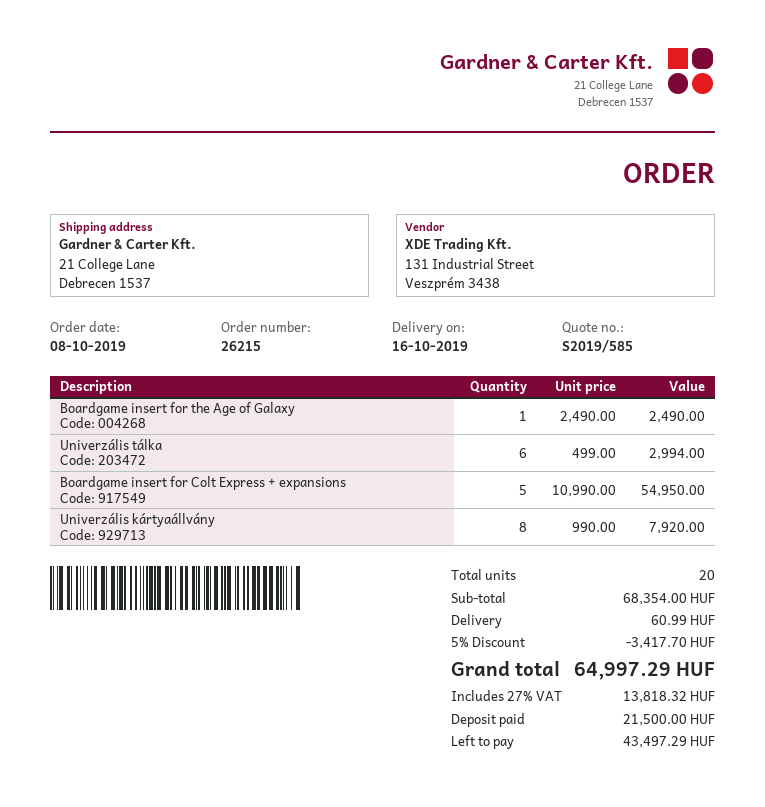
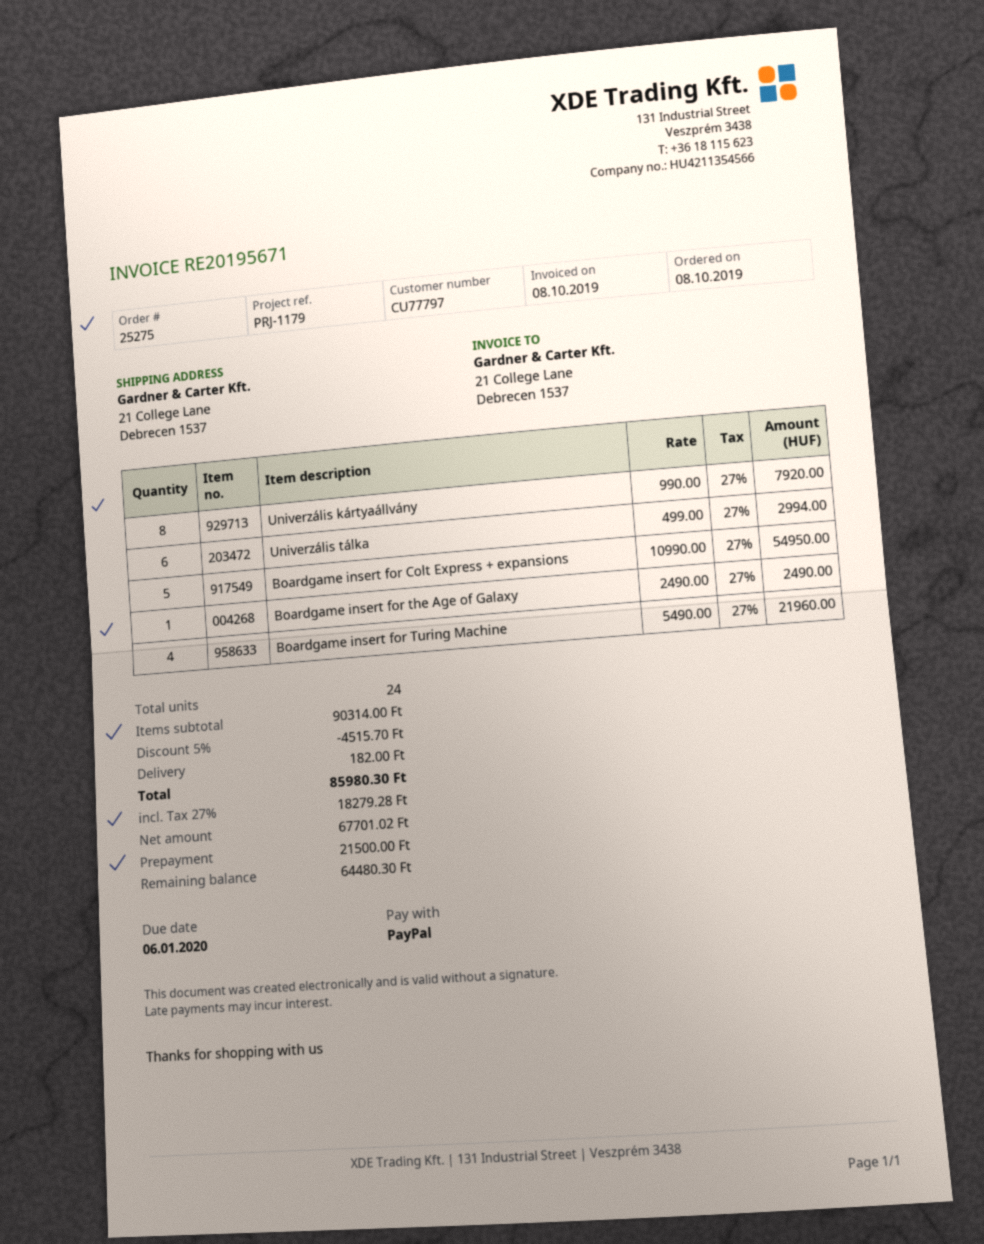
order number: 26215 -> 25275
Boardgame insert for Turing Machine: none -> 4 x 5490.00 = 21960.00
total quantity: 20 -> 24
subtotal: 68354.00 -> 90314.00
discount: 5% = 3417.70 -> 5% = 4515.70
shipping: 60.99 -> 182.00
tax: 27% = 13818.32 -> 27% = 18279.28
total: 64997.29 -> 85980.30
balance: 43497.29 -> 64480.30

